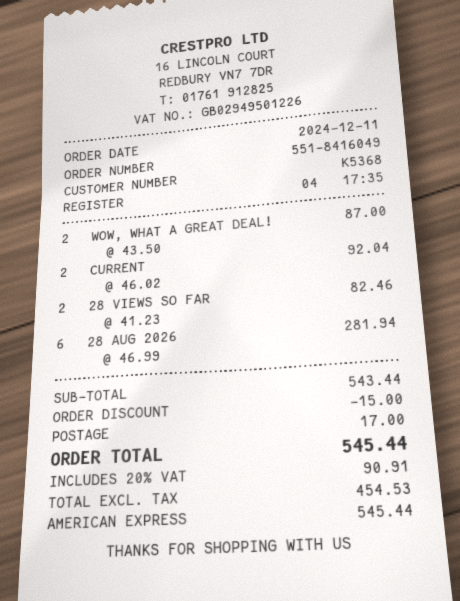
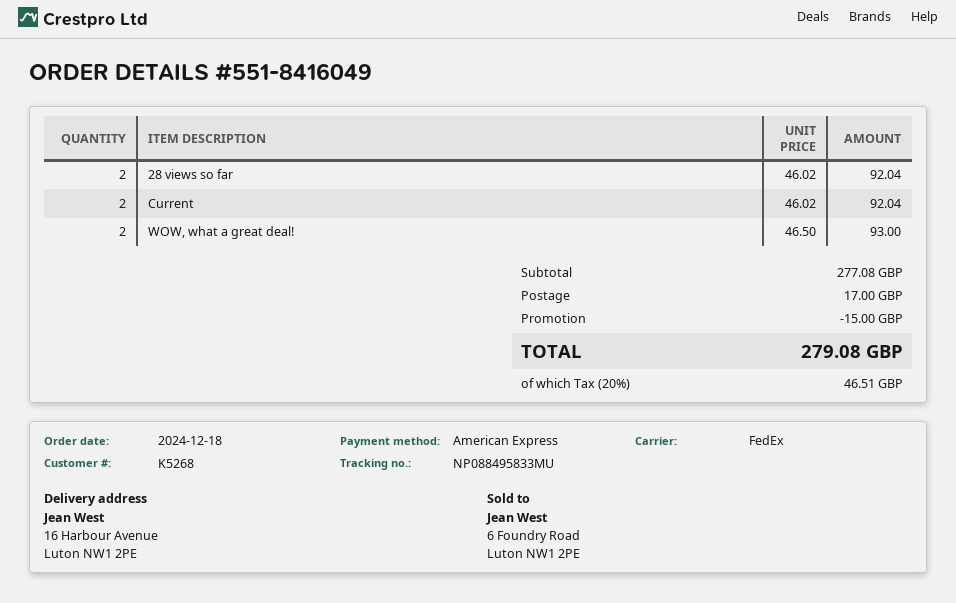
order date: 2024-12-11 -> 2024-12-18
customer number: K5368 -> K5268
WOW, WHAT A GREAT DEAL!: 2 x 43.50 = 87.00 -> 2 x 46.50 = 93.00
28 VIEWS SO FAR: 2 x 41.23 = 82.46 -> 2 x 46.02 = 92.04
28 AUG 2026: 6 x 46.99 = 281.94 -> none
subtotal: 543.44 -> 277.08
tax: 20% = 90.91 -> 20% = 46.51
total: 545.44 -> 279.08

